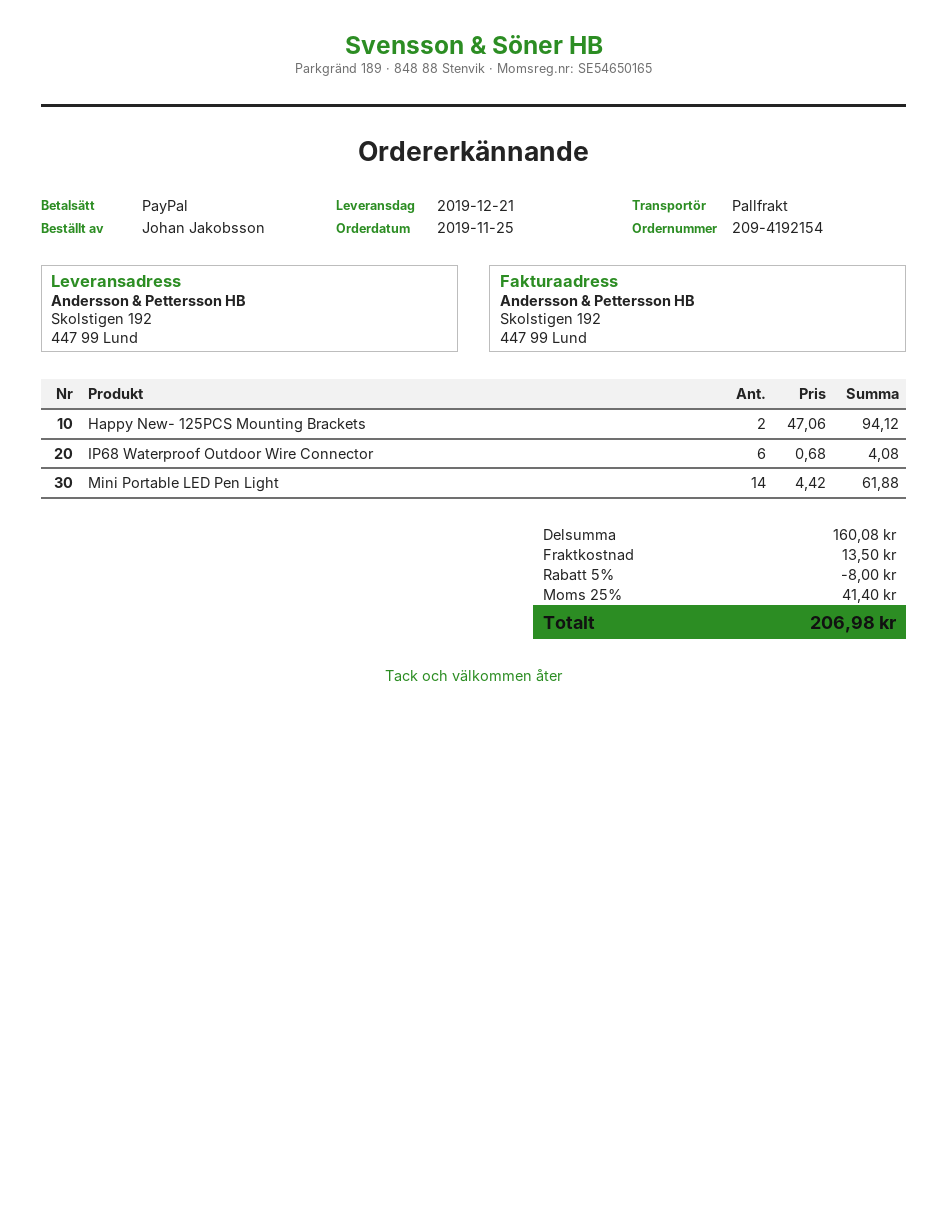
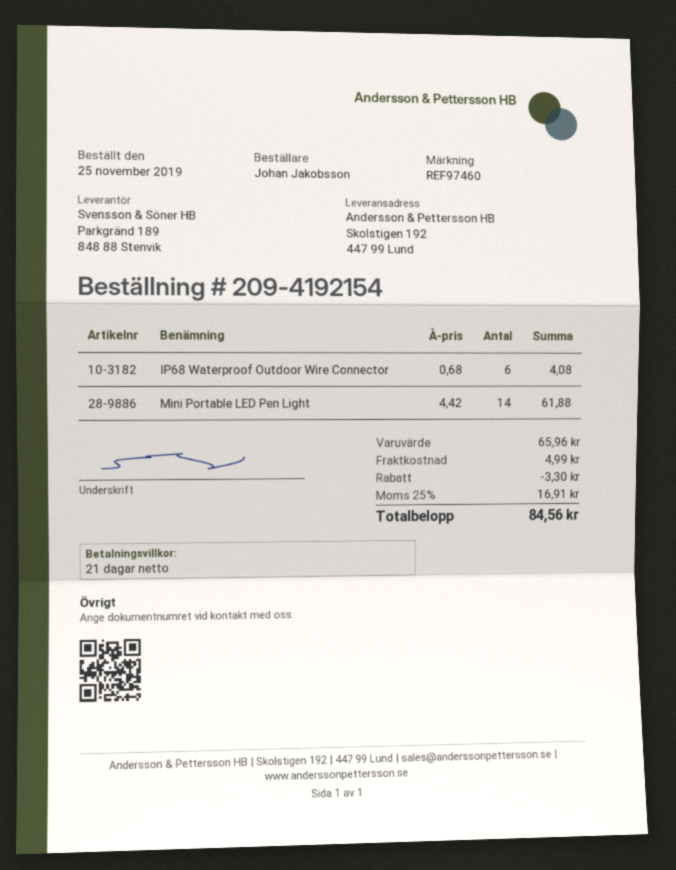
Happy New- 125PCS Mounting Brackets: 2 x 47.06 = 94.12 -> none
subtotal: 160.08 -> 65.96
discount: 8.00 -> 3.30
shipping: 13.50 -> 4.99
tax: 25% = 41.40 -> 25% = 16.91
total: 206.98 -> 84.56

